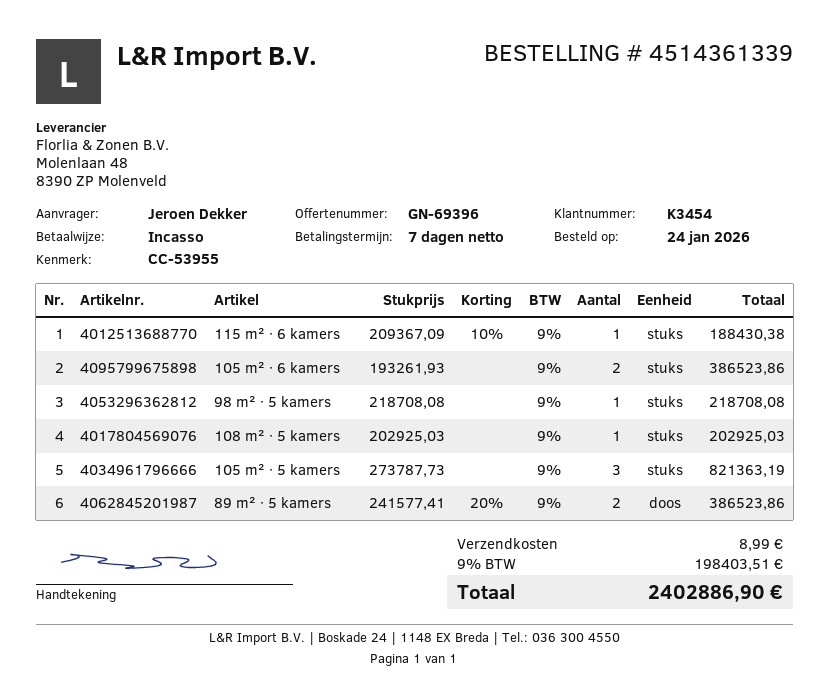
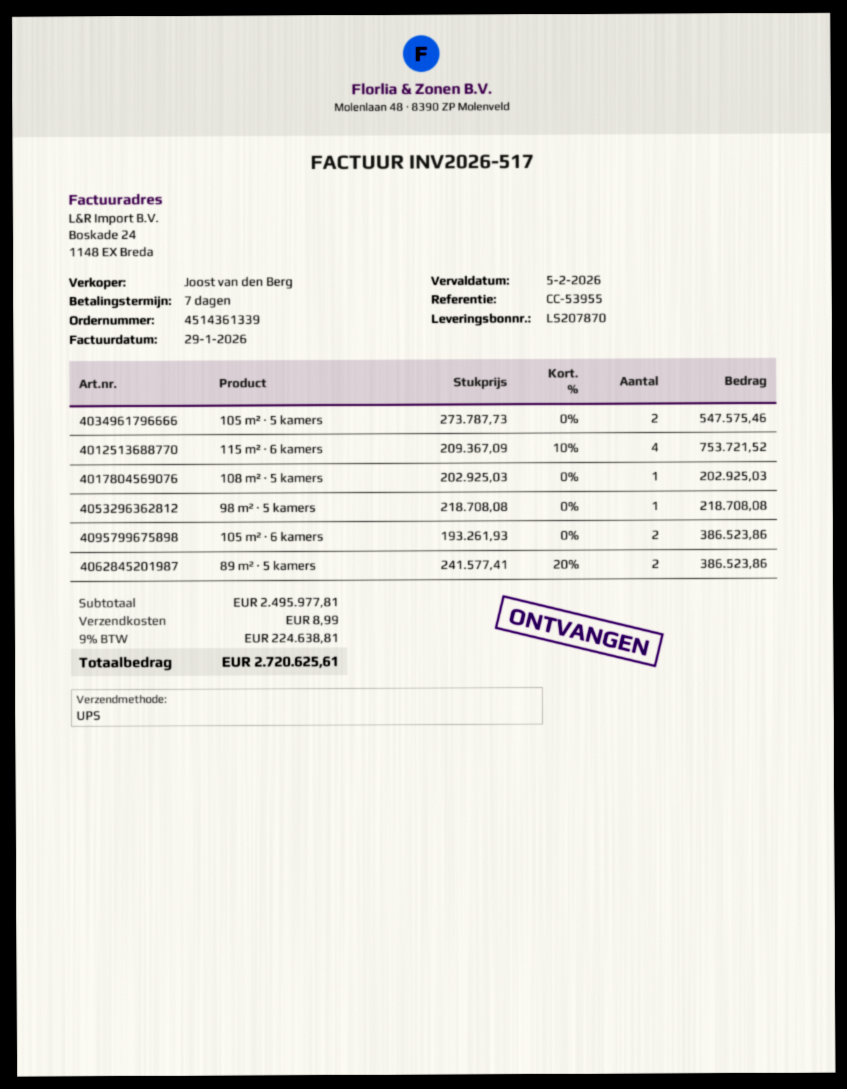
115 m² · 6 kamers: 1 x 209367.09 - 10% = 188430.38 -> 4 x 209367.09 - 10% = 753721.52
105 m² · 5 kamers: 3 x 273787.73 = 821363.19 -> 2 x 273787.73 = 547575.46
tax: 9% = 198403.51 -> 9% = 224638.81
total: 2402886.90 -> 2720625.61

